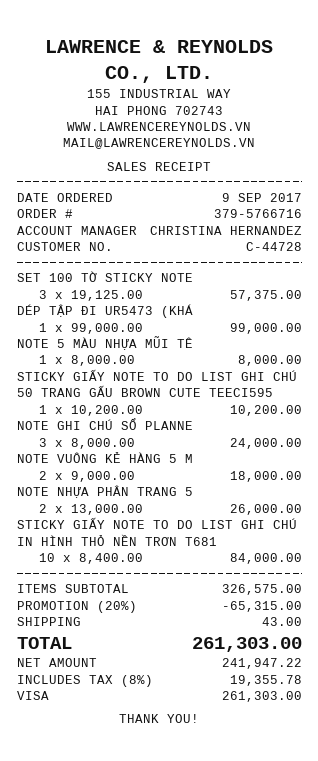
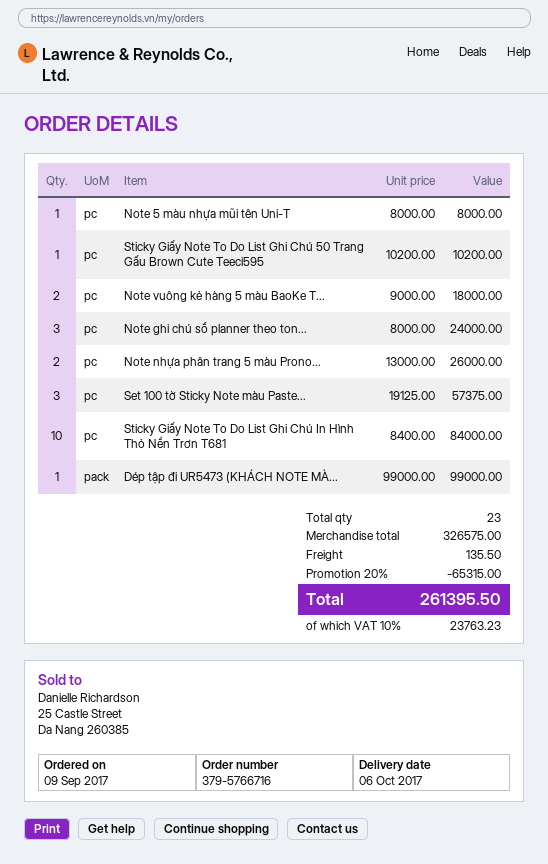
shipping: 43.00 -> 135.50
tax: 8% = 19355.78 -> 10% = 23763.23
total: 261303.00 -> 261395.50

